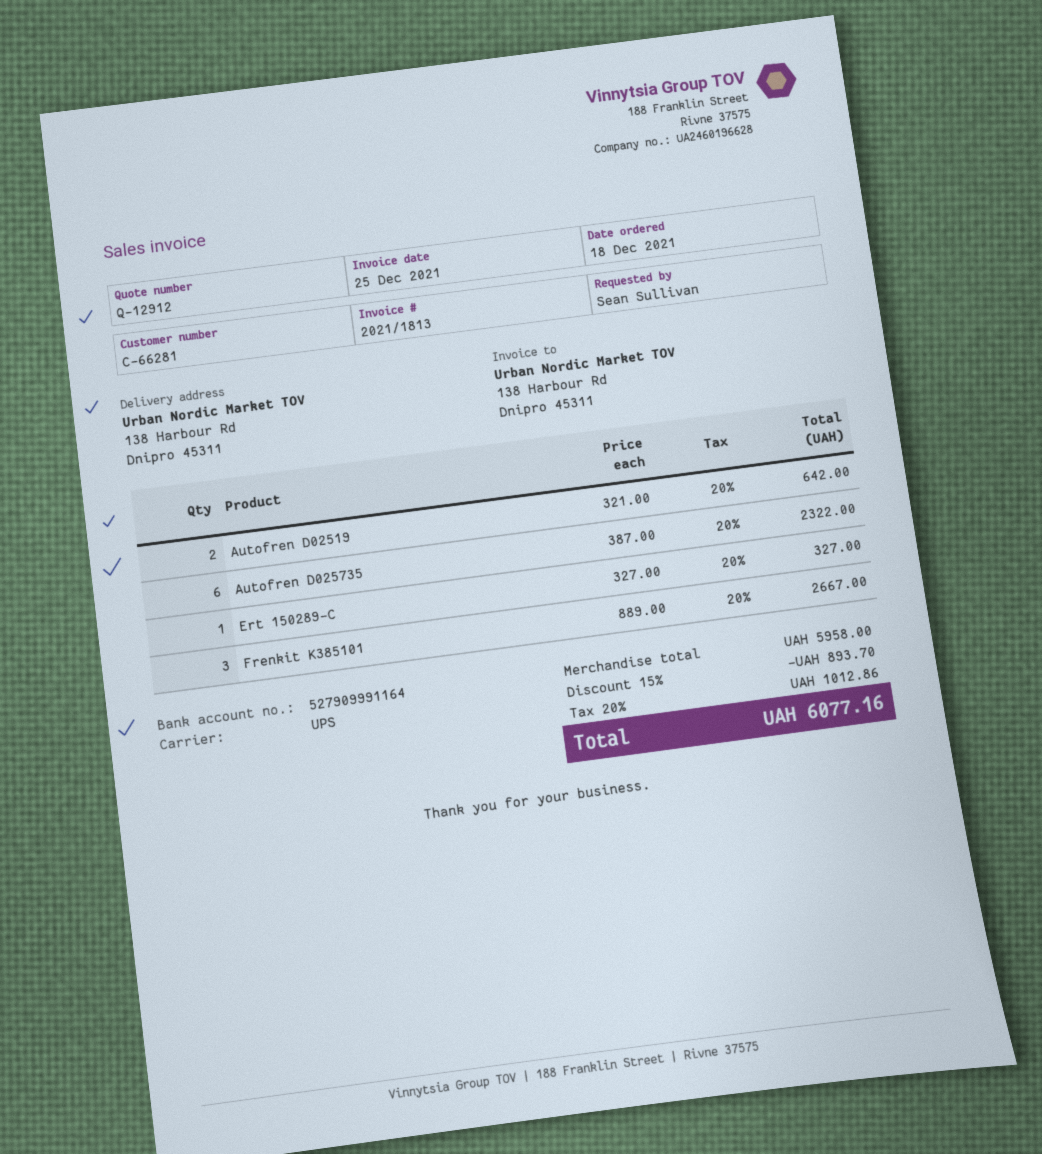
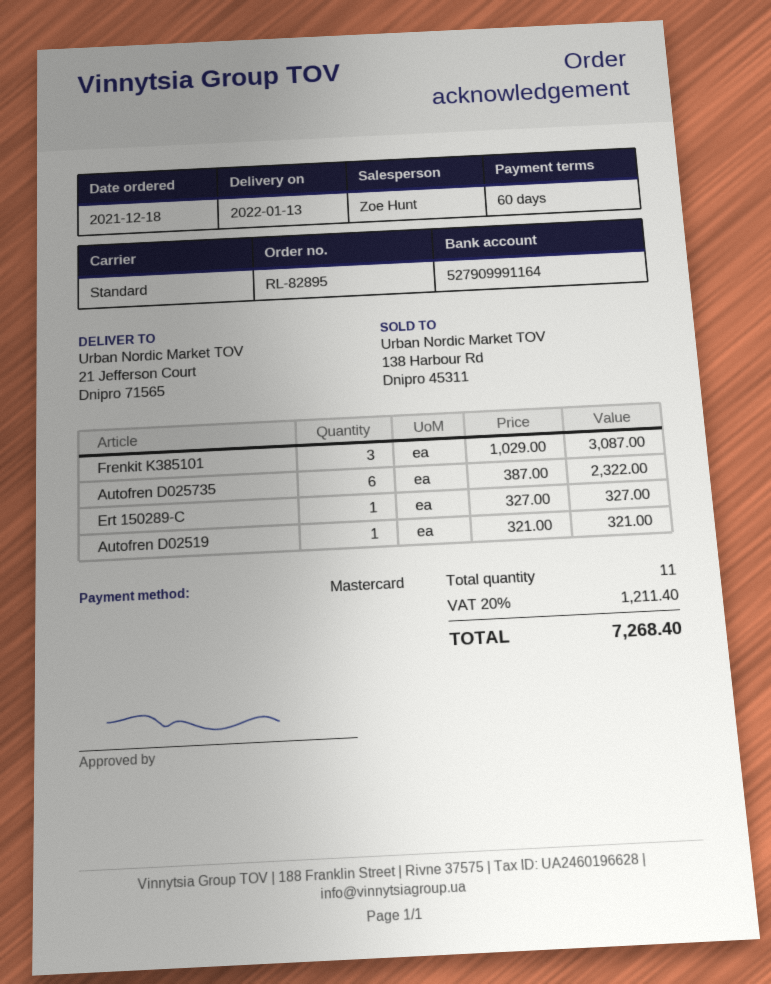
shipping method: UPS -> standard
ship to: 138 Harbour Rd, Dnipro 45311 -> 21 Jefferson Court, Dnipro 71565
Autofren D02519: 2 x 321.00 = 642.00 -> 1 x 321.00 = 321.00
Frenkit K385101: 3 x 889.00 = 2667.00 -> 3 x 1029.00 = 3087.00
discount: 15% = 893.70 -> none
tax: 20% = 1012.86 -> 20% = 1211.40
total: 6077.16 -> 7268.40

